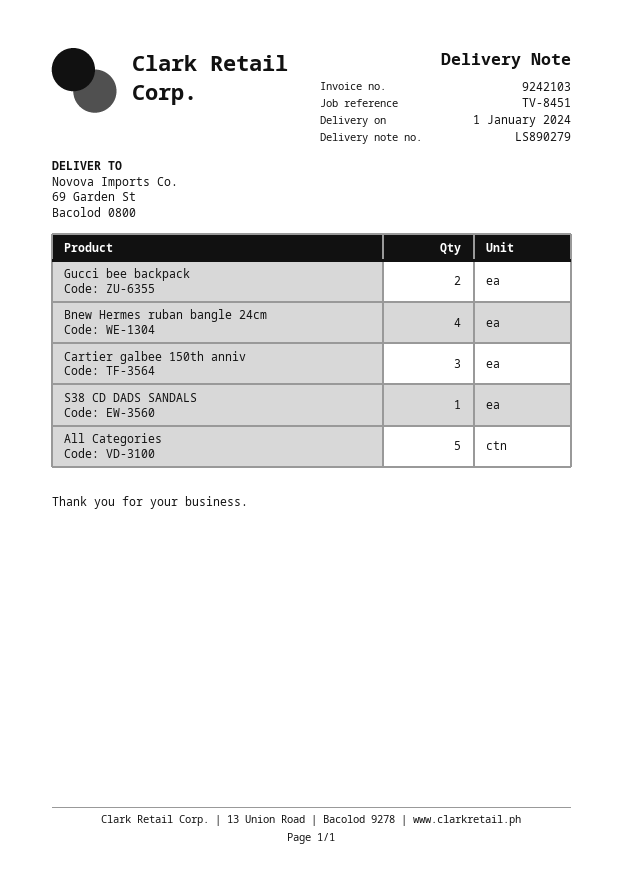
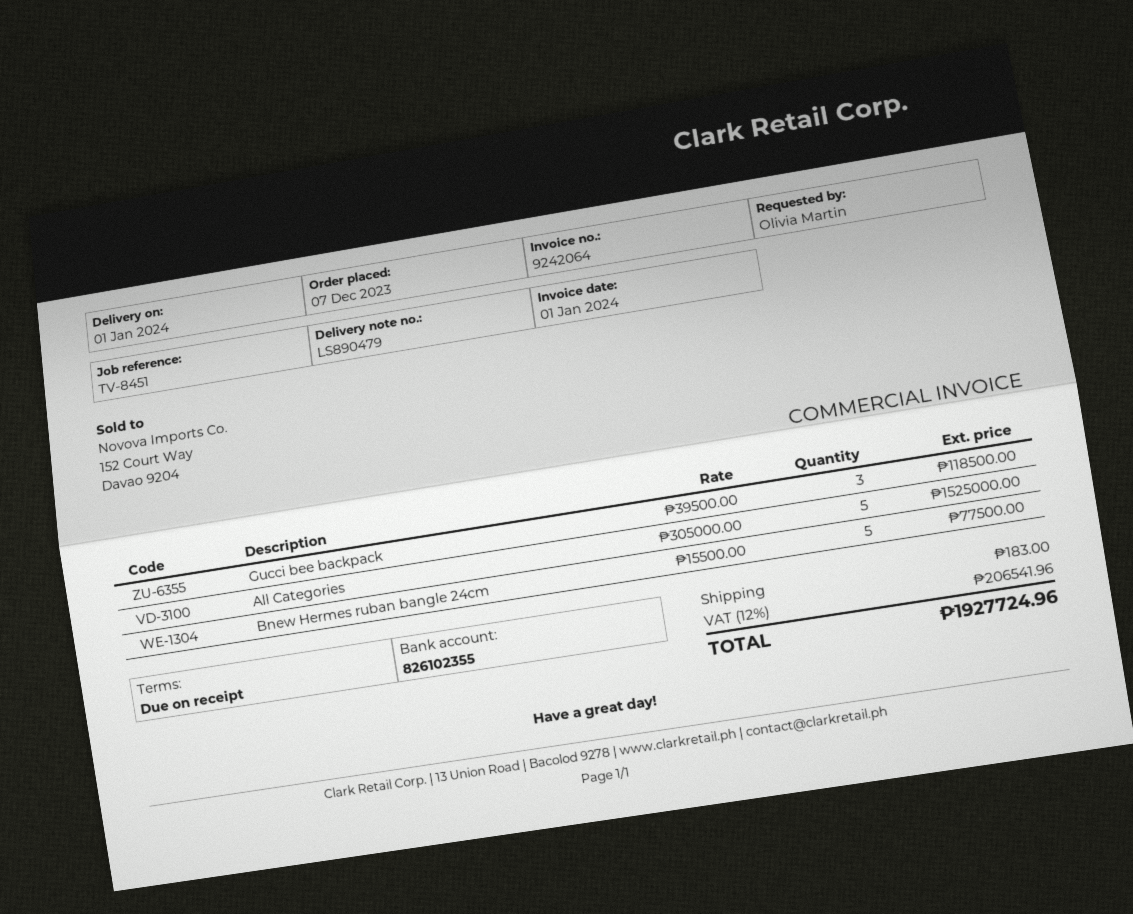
delivery note number: LS890279 -> LS890479
invoice number: 9242103 -> 9242064
Gucci bee backpack: 2 -> 3
Bnew Hermes ruban bangle 24cm: 4 -> 5
Cartier galbee 150th anniv: 3 -> none
S38 CD DADS SANDALS: 1 -> none

